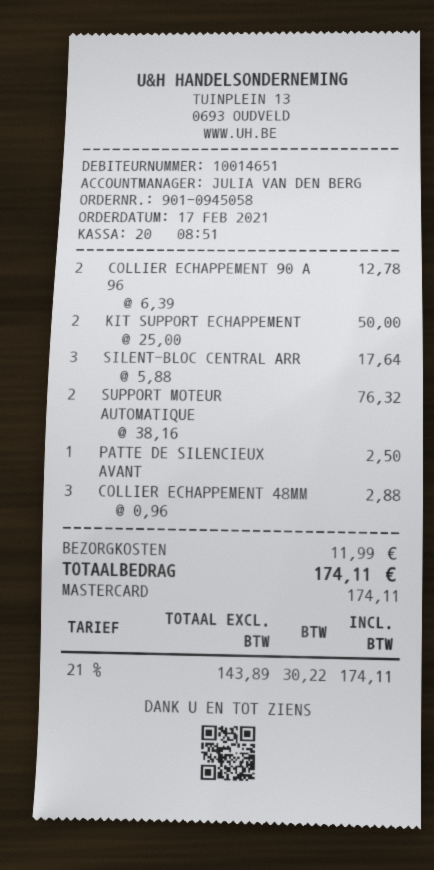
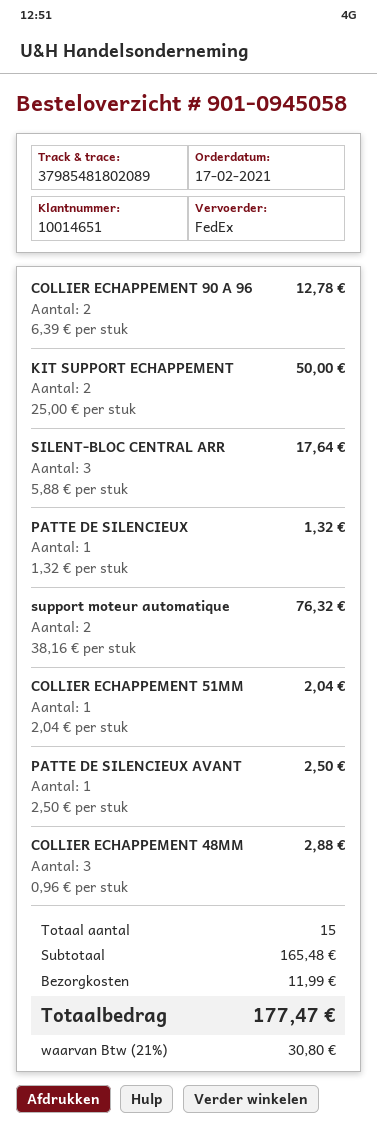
PATTE DE SILENCIEUX: none -> 1 x 1.32 = 1.32
COLLIER ECHAPPEMENT 51MM: none -> 1 x 2.04 = 2.04
tax: 21% = 30.22 -> 21% = 30.80
total: 174.11 -> 177.47

